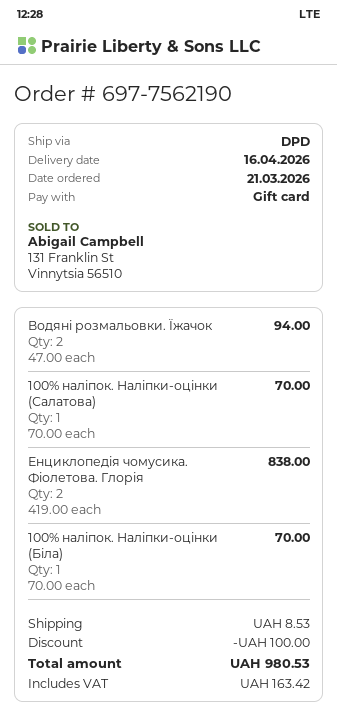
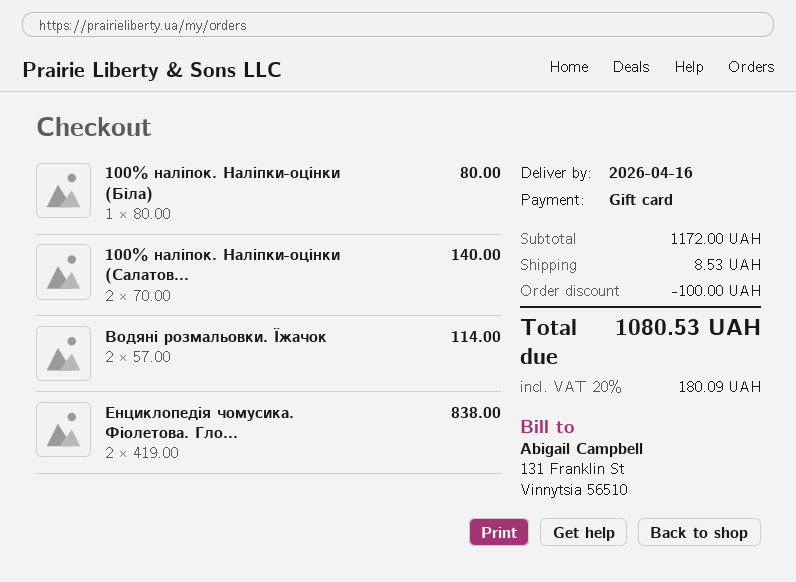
Водяні розмальовки. Їжачок: 2 x 47.00 = 94.00 -> 2 x 57.00 = 114.00
100% наліпок. Наліпки-оцінки (Салатова): 1 x 70.00 = 70.00 -> 2 x 70.00 = 140.00
100% наліпок. Наліпки-оцінки (Біла): 1 x 70.00 = 70.00 -> 1 x 80.00 = 80.00
tax: 163.42 -> 180.09
total: 980.53 -> 1080.53

